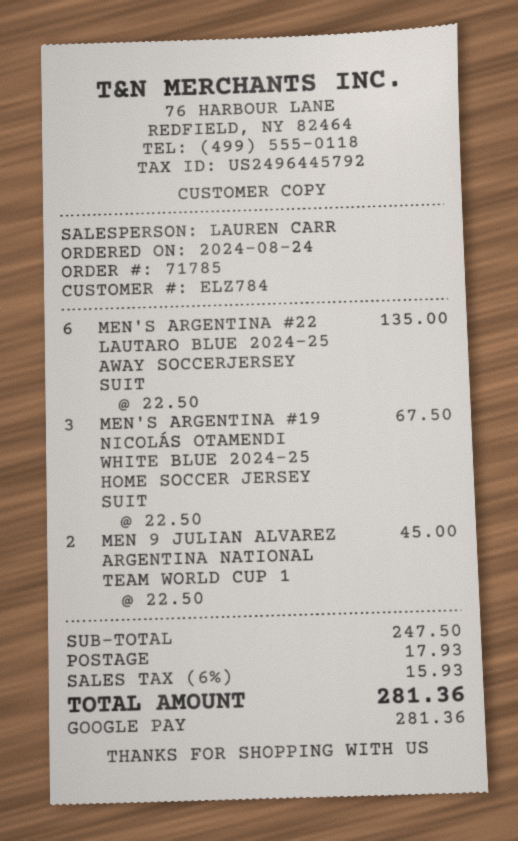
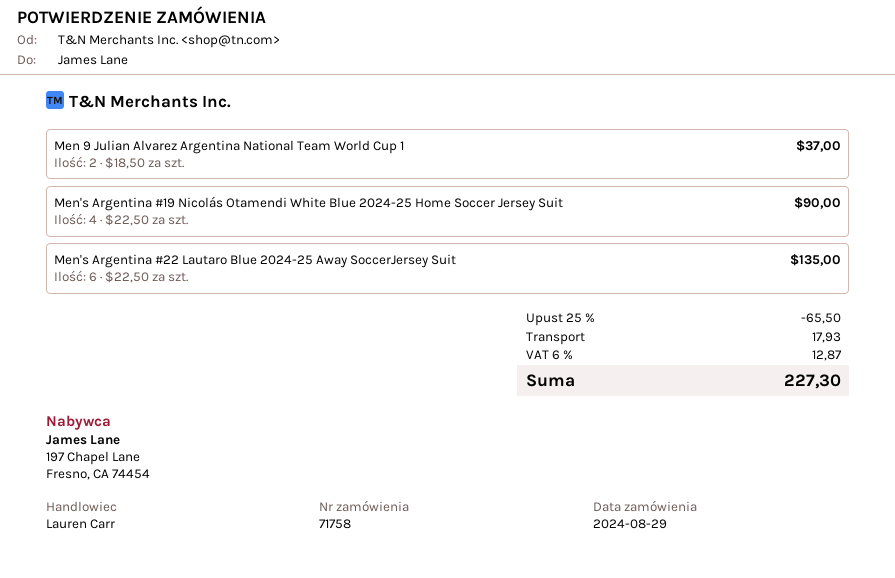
order number: 71785 -> 71758
order date: 2024-08-24 -> 2024-08-29
MEN'S ARGENTINA #19 NICOLÁS OTAMENDI WHITE BLUE 2024-25 HOME SOCCER JERSEY SUIT: 3 x 22.50 = 67.50 -> 4 x 22.50 = 90.00
MEN 9 JULIAN ALVAREZ ARGENTINA NATIONAL TEAM WORLD CUP 1: 2 x 22.50 = 45.00 -> 2 x 18.50 = 37.00
discount: none -> 25% = 65.50
tax: 6% = 15.93 -> 6% = 12.87
total: 281.36 -> 227.30

